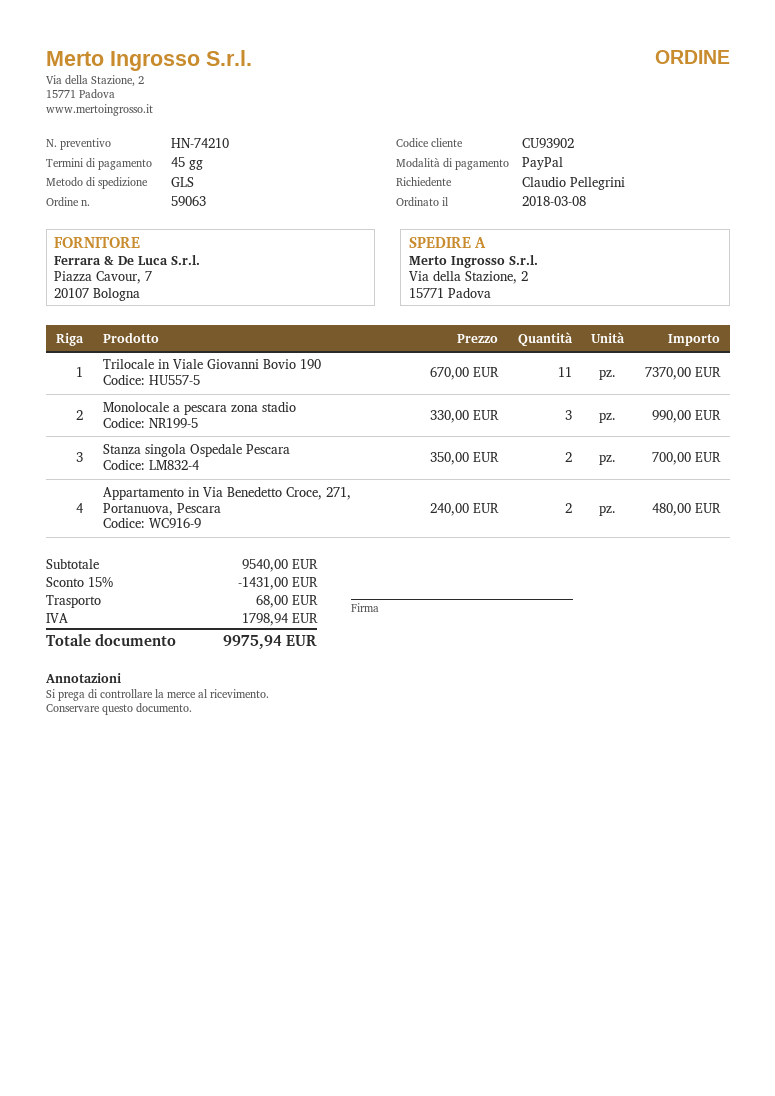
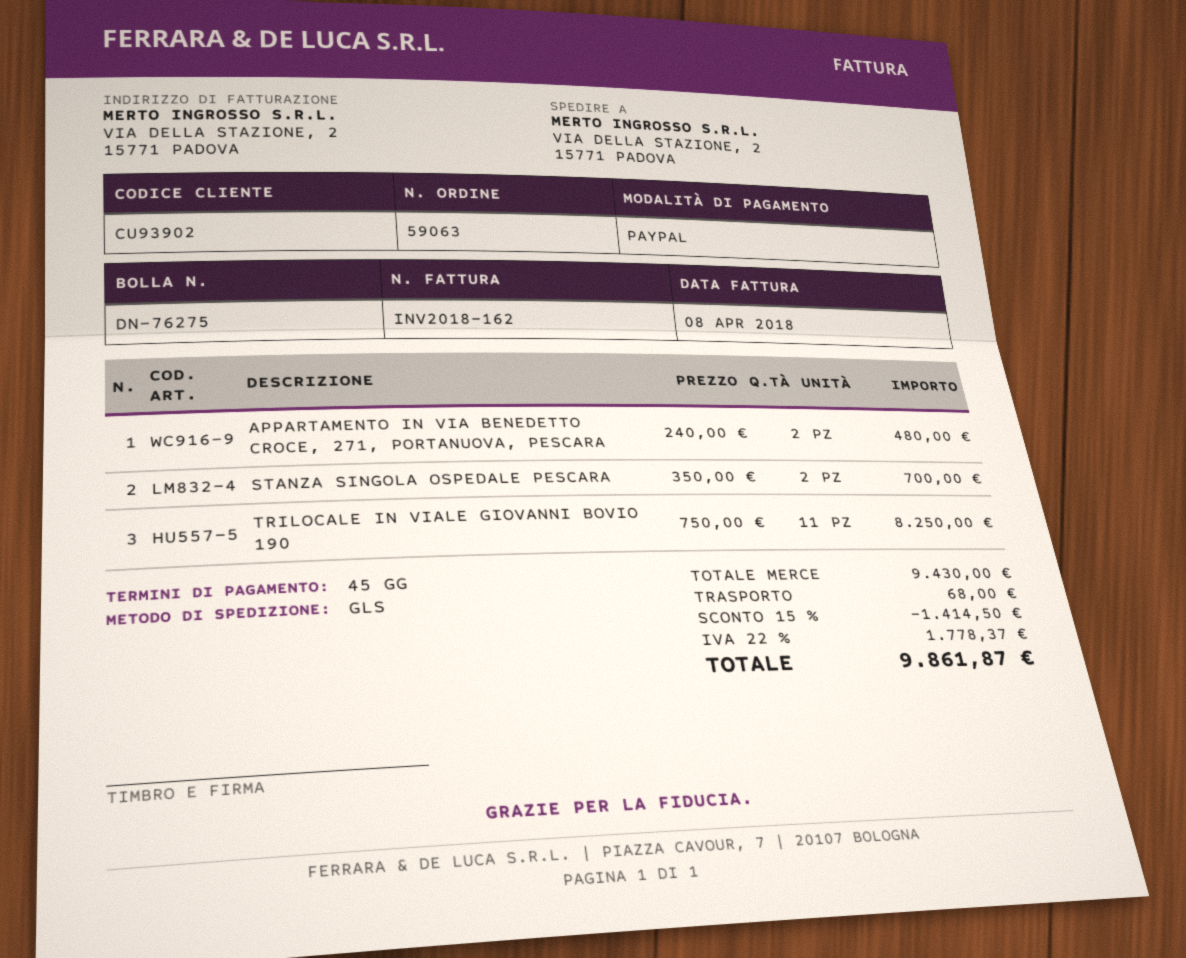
Trilocale in Viale Giovanni Bovio 190: 11 x 670.00 = 7370.00 -> 11 x 750.00 = 8250.00
Monolocale a pescara zona stadio: 3 x 330.00 = 990.00 -> none
subtotal: 9540.00 -> 9430.00
discount: 15% = 1431.00 -> 15% = 1414.50
tax: 1798.94 -> 1778.37
total: 9975.94 -> 9861.87

